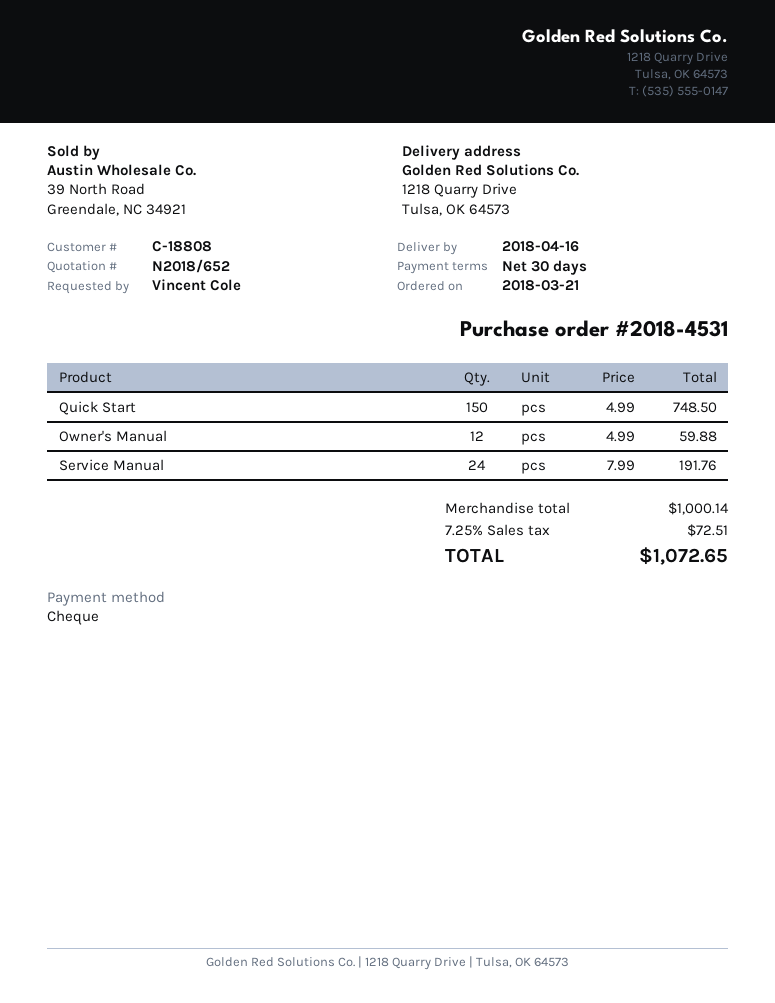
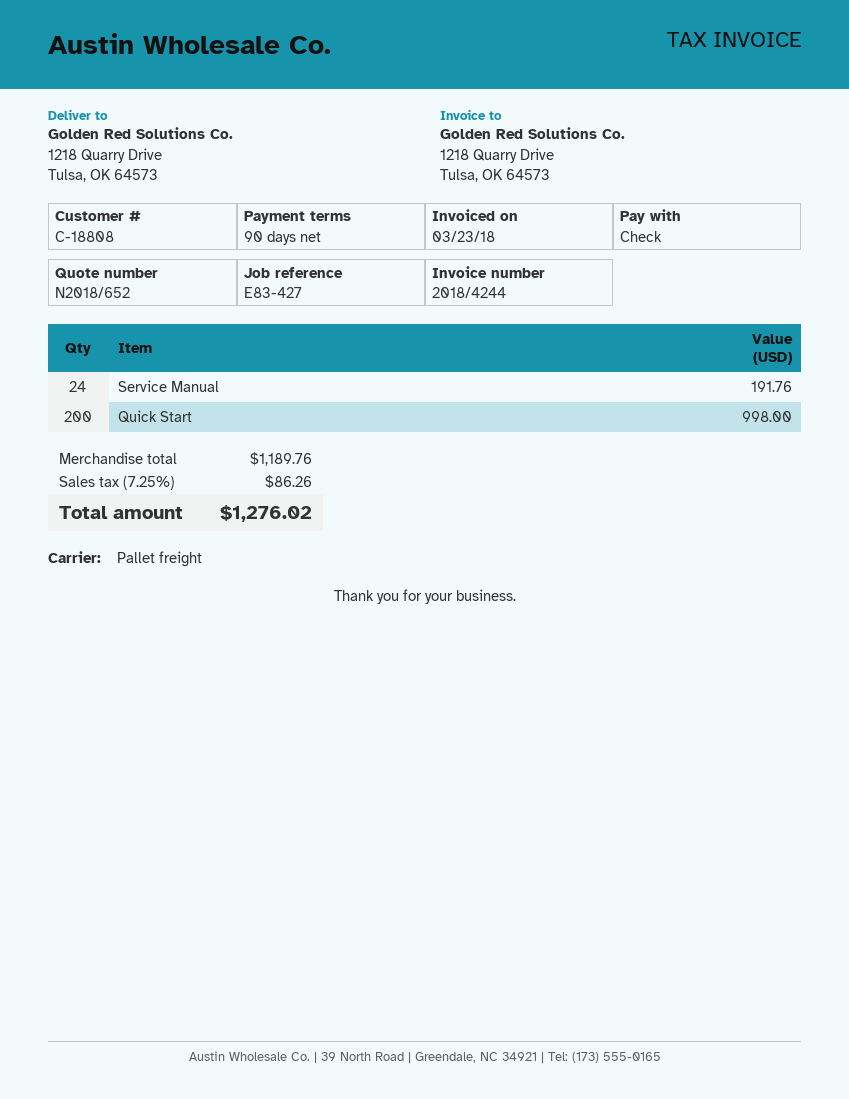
payment terms: 30 days -> 90 days
Quick Start: 150 for 748.50 -> 200 for 998.00
Owner's Manual: 12 for 59.88 -> none
subtotal: 1000.14 -> 1189.76
tax: 7.25% = 72.51 -> 7.25% = 86.26
total: 1072.65 -> 1276.02

